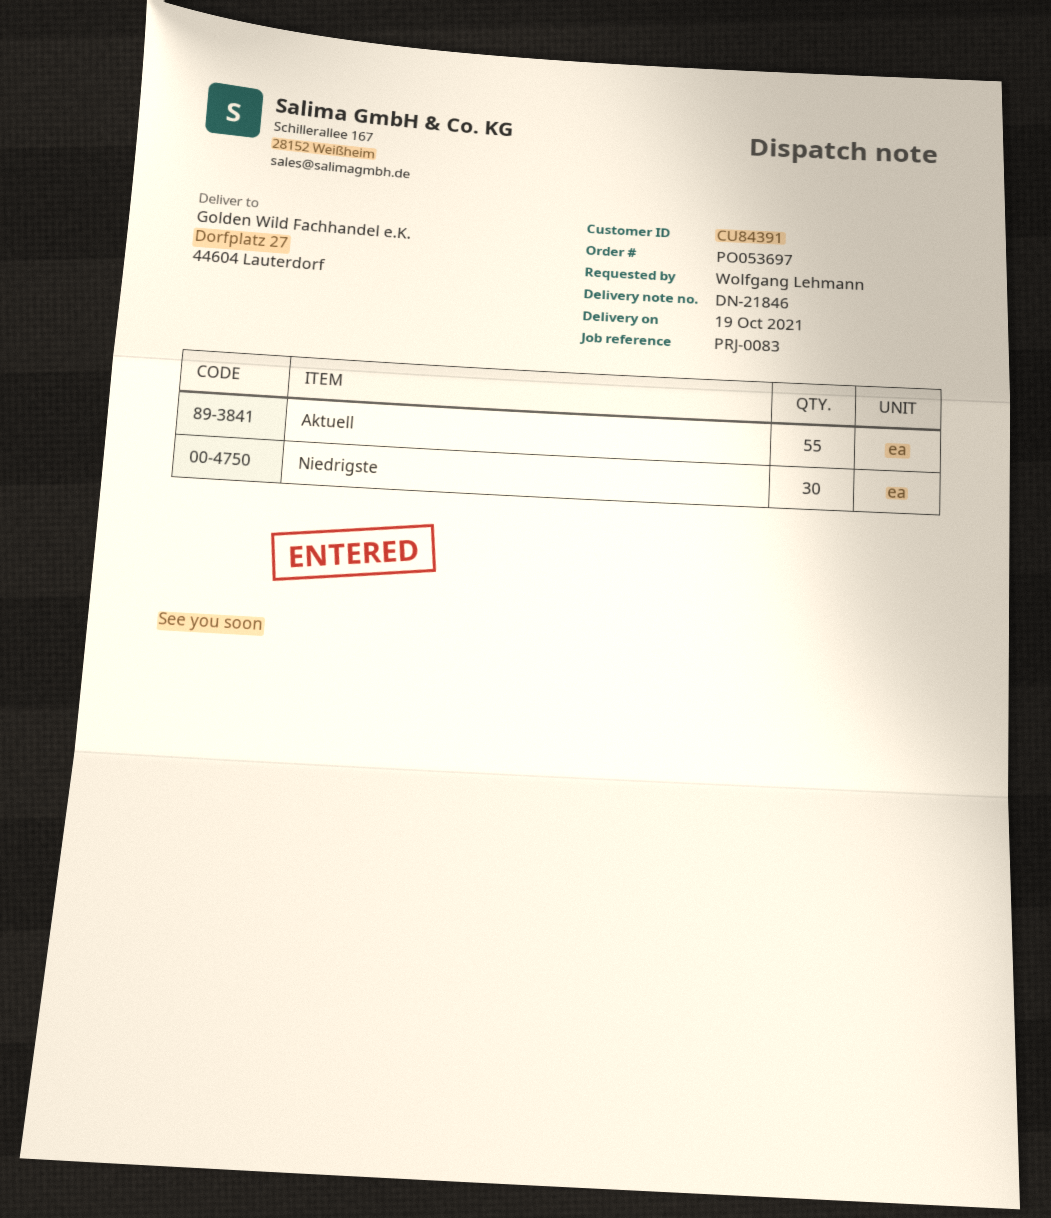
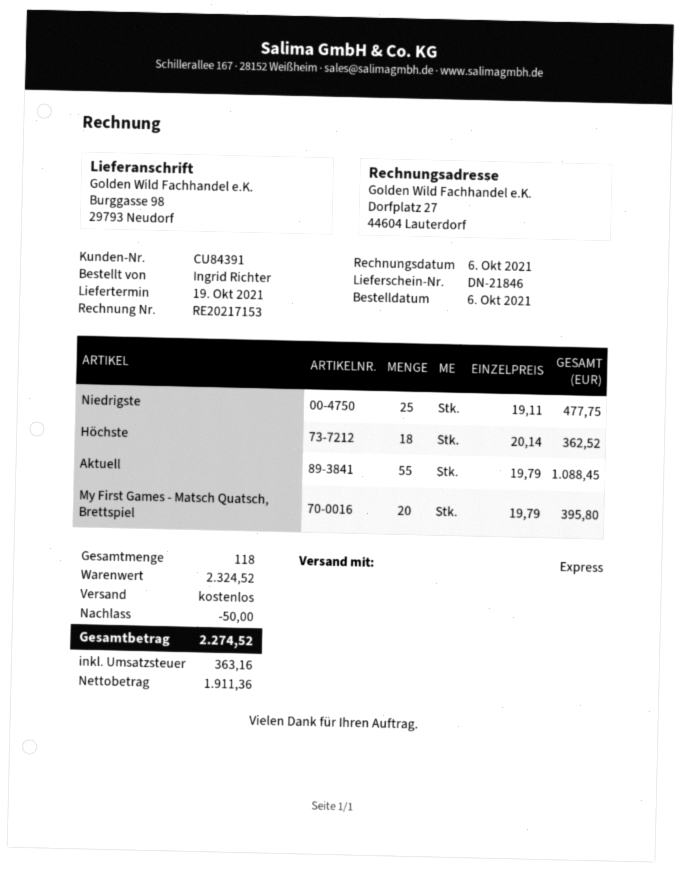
ordered by: Wolfgang Lehmann -> Ingrid Richter
ship to: Dorfplatz 27, 44604 Lauterdorf -> Burggasse 98, 29793 Neudorf
Niedrigste: 30 -> 25
Höchste: none -> 18
My First Games - Matsch Quatsch, Brettspiel: none -> 20

